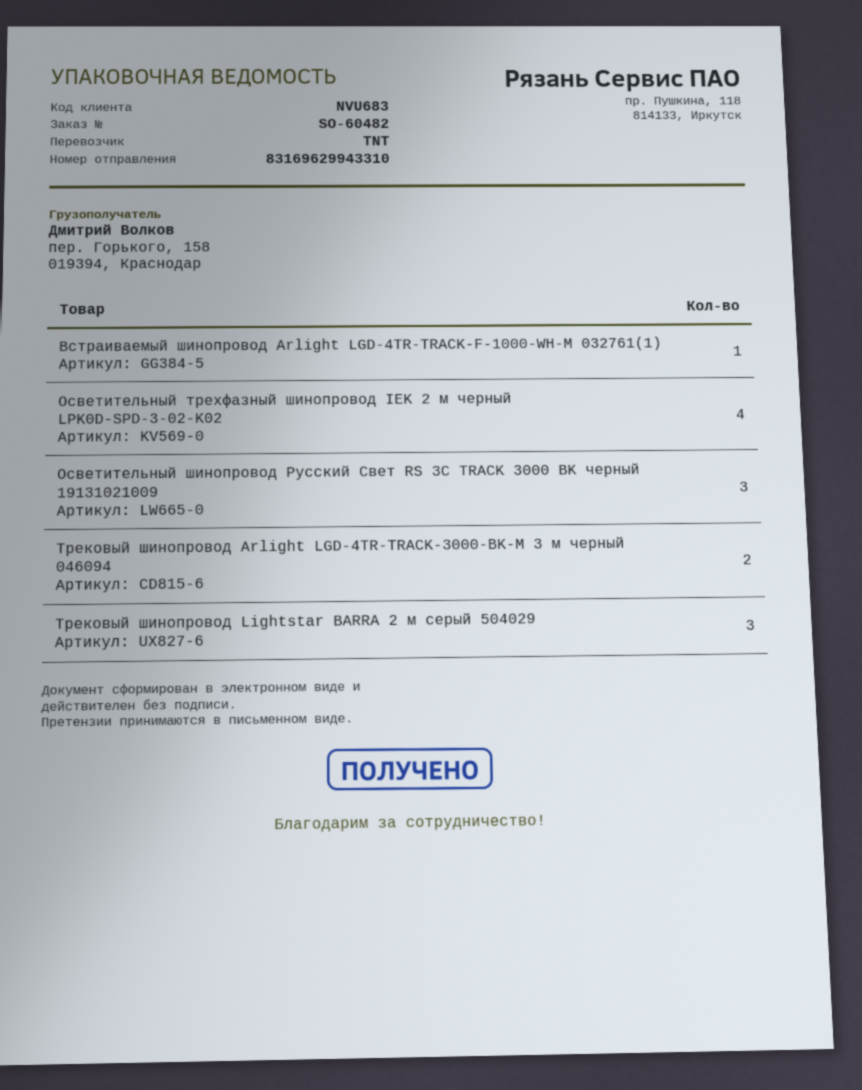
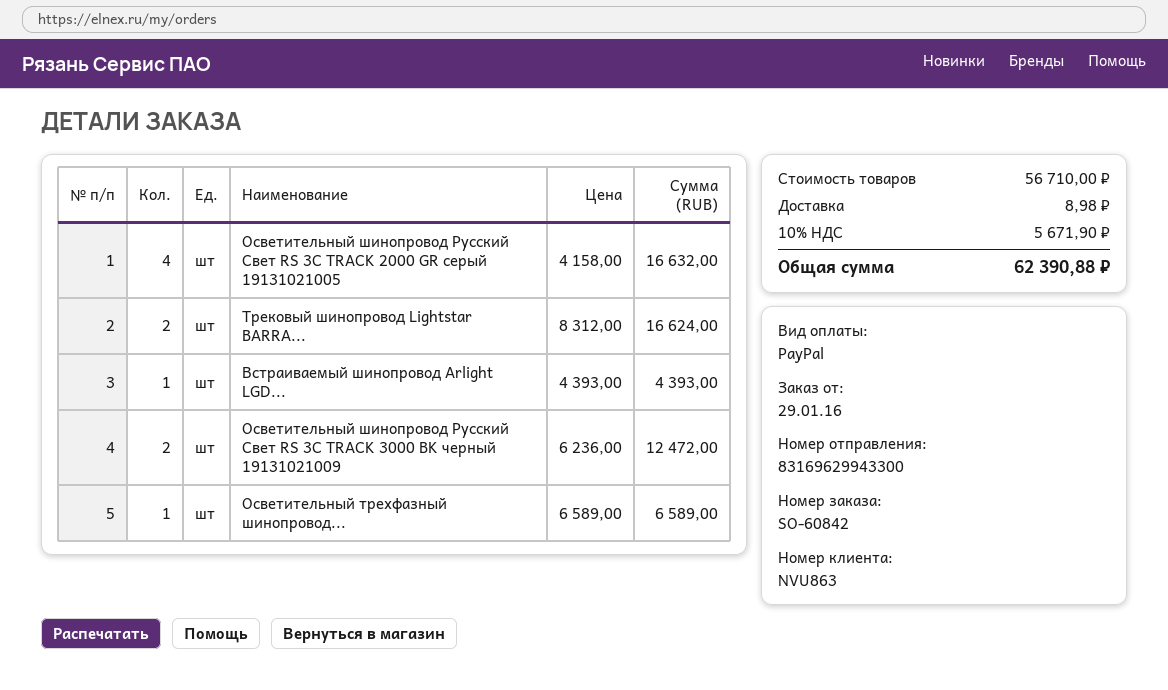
order number: SO-60482 -> SO-60842
customer number: NVU683 -> NVU863
tracking number: 83169629943310 -> 83169629943300
Осветительный трехфазный шинопровод IEK 2 м черный LPK0D-SPD-3-02-K02: 4 -> 1
Осветительный шинопровод Русский Свет RS 3C TRACK 3000 BK черный 19131021009: 3 -> 2
Трековый шинопровод Arlight LGD-4TR-TRACK-3000-BK-M 3 м черный 046094: 2 -> none
Трековый шинопровод Lightstar BARRA 2 м серый 504029: 3 -> 2
Осветительный шинопровод Русский Свет RS 3C TRACK 2000 GR серый 19131021005: none -> 4

